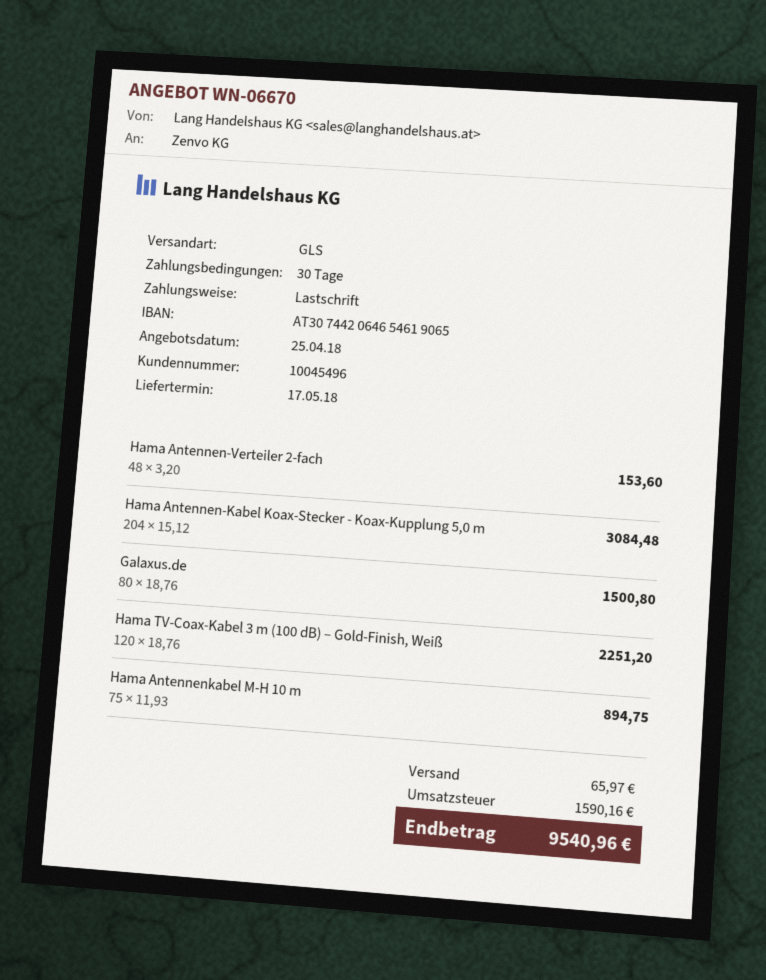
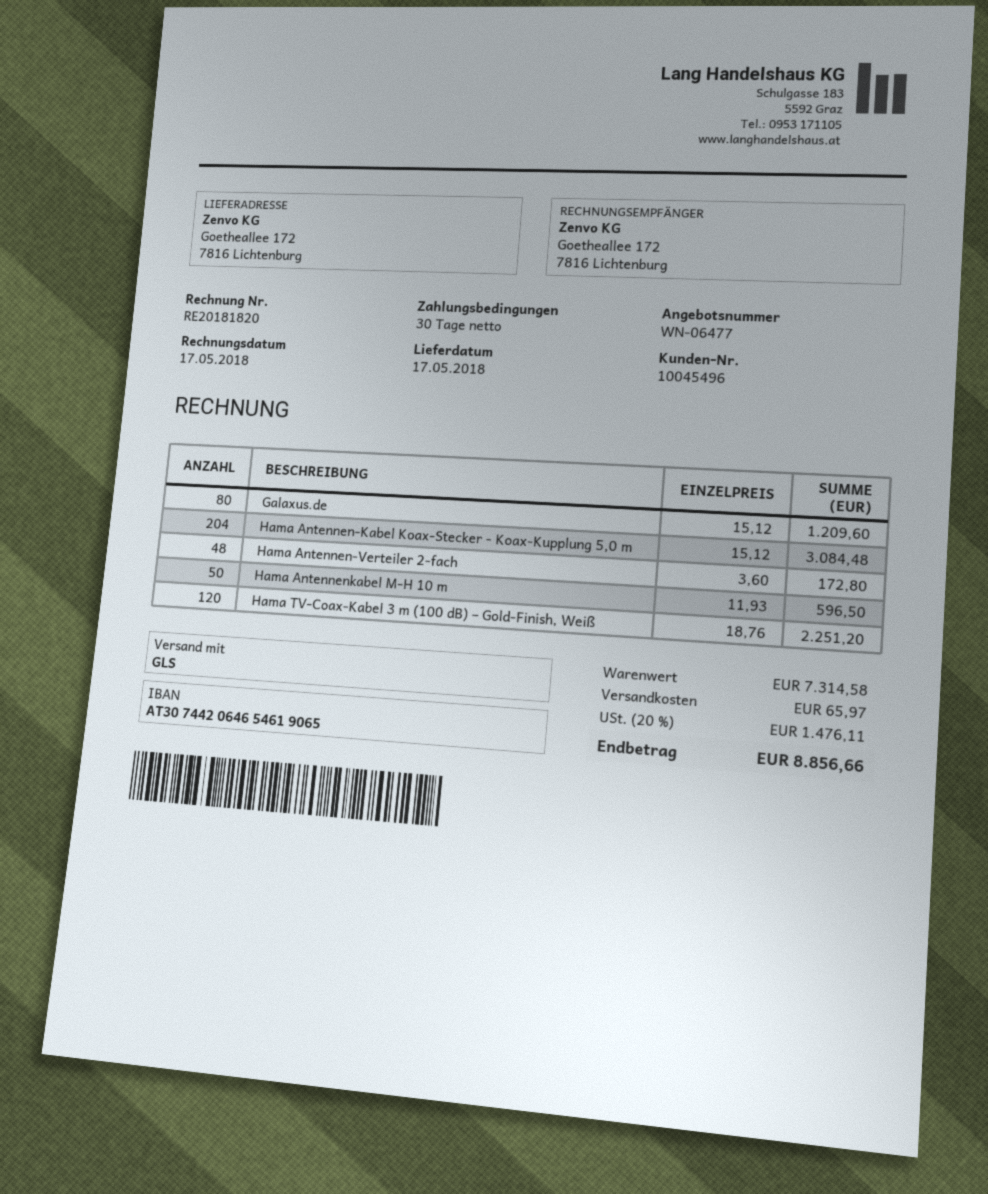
quote number: WN-06670 -> WN-06477
Hama Antennen-Verteiler 2-fach: 48 x 3.20 = 153.60 -> 48 x 3.60 = 172.80
Galaxus.de: 80 x 18.76 = 1500.80 -> 80 x 15.12 = 1209.60
Hama Antennenkabel M-H 10 m: 75 x 11.93 = 894.75 -> 50 x 11.93 = 596.50
tax: 1590.16 -> 1476.11
total: 9540.96 -> 8856.66

